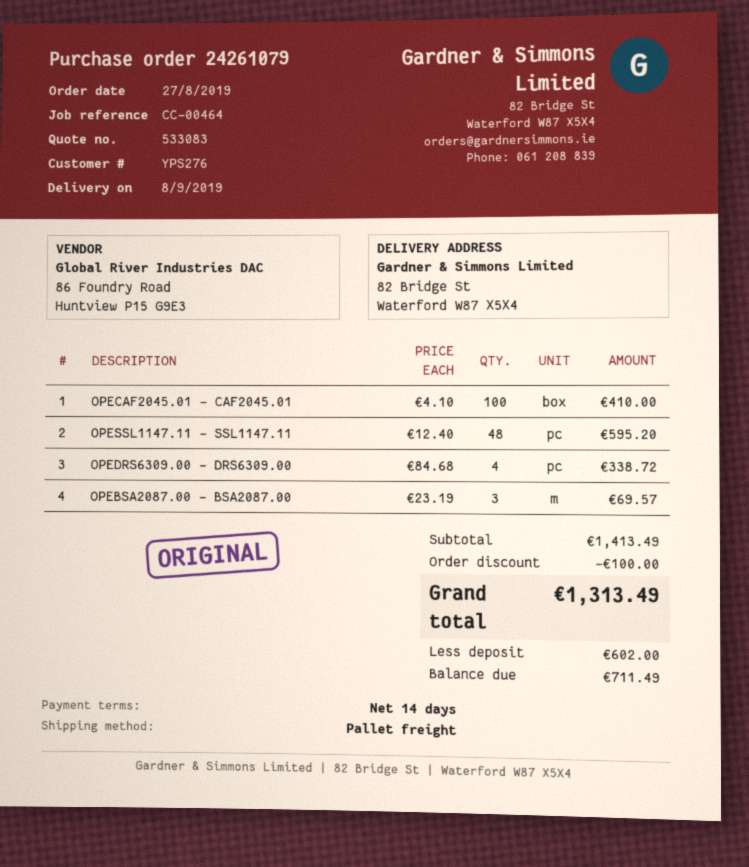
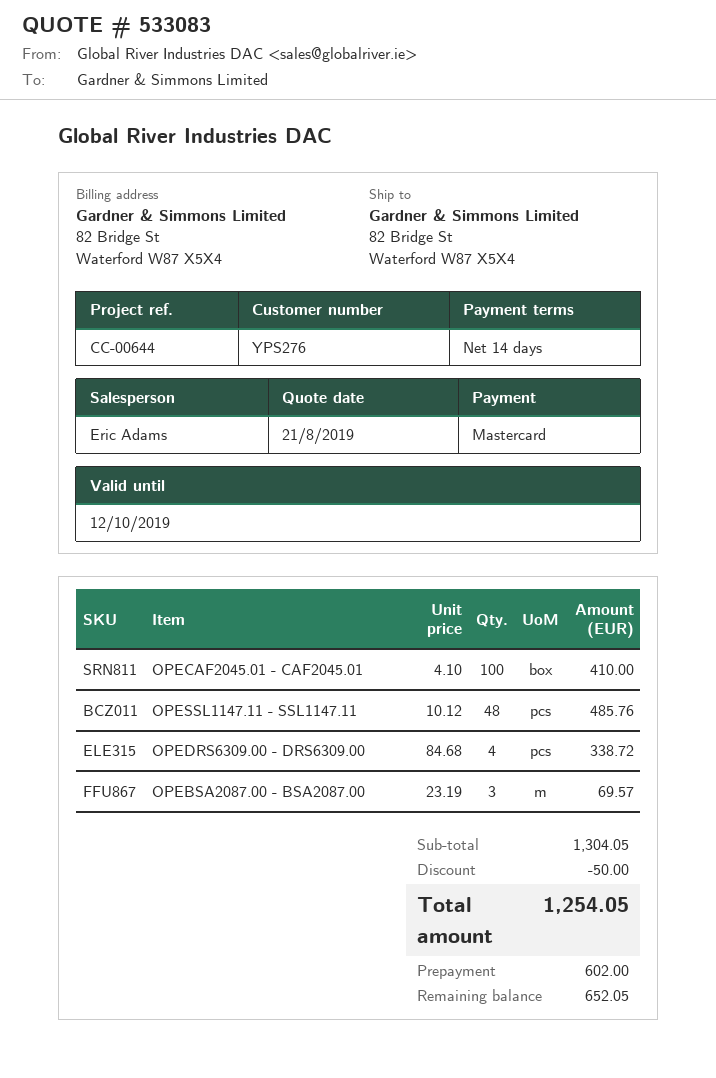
reference: CC-00464 -> CC-00644
OPESSL1147.11 - SSL1147.11: 48 x 12.40 = 595.20 -> 48 x 10.12 = 485.76
subtotal: 1413.49 -> 1304.05
discount: 100.00 -> 50.00
total: 1313.49 -> 1254.05
balance: 711.49 -> 652.05

